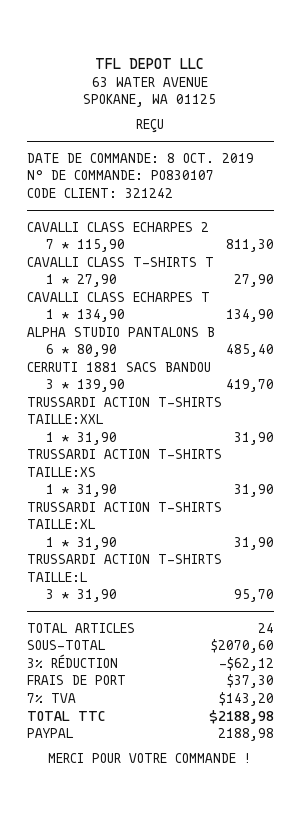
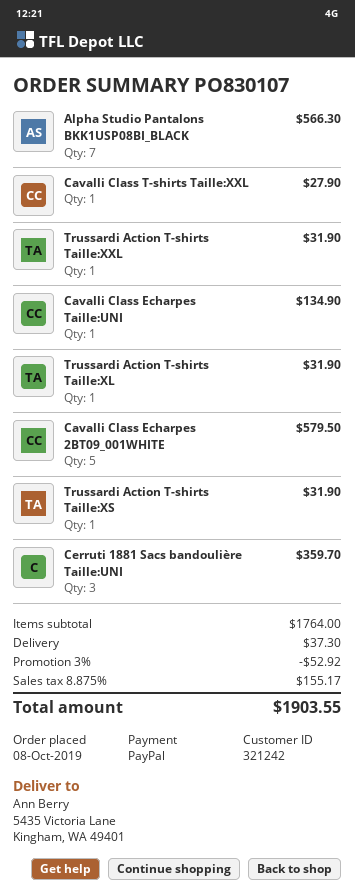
CAVALLI CLASS ECHARPES 2: 7 for 811.30 -> 5 for 579.50
ALPHA STUDIO PANTALONS B: 6 for 485.40 -> 7 for 566.30
CERRUTI 1881 SACS BANDOU: 3 for 419.70 -> 3 for 359.70
TRUSSARDI ACTION T-SHIRTS TAILLE:L: 3 for 95.70 -> none
subtotal: 2070.60 -> 1764.00
discount: 3% = 62.12 -> 3% = 52.92
tax: 7% = 143.20 -> 8.875% = 155.17
total: 2188.98 -> 1903.55

